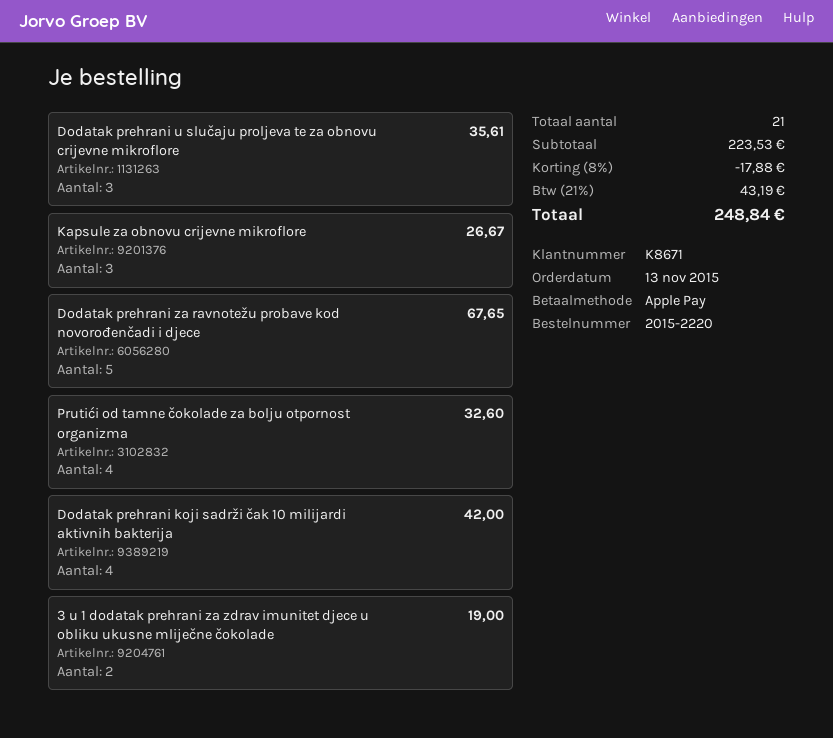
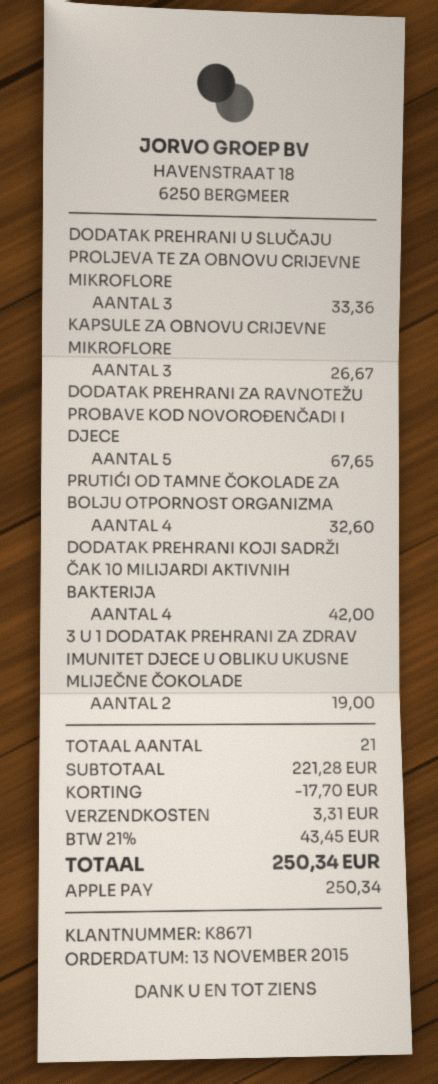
Dodatak prehrani u slučaju proljeva te za obnovu crijevne mikroflore: 3 for 35.61 -> 3 for 33.36
subtotal: 223.53 -> 221.28
discount: 17.88 -> 17.70
shipping: none -> 3.31
tax: 21% = 43.19 -> 21% = 43.45
total: 248.84 -> 250.34

